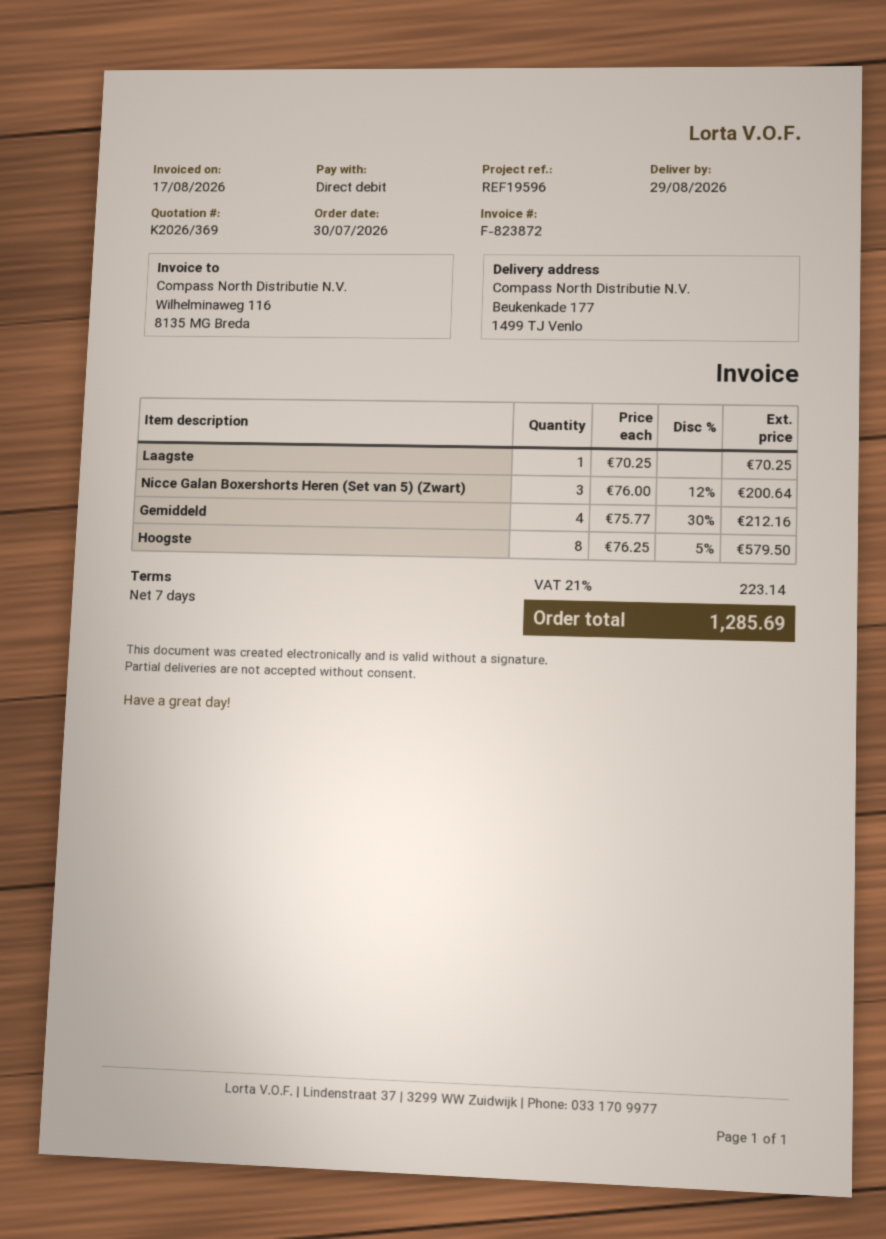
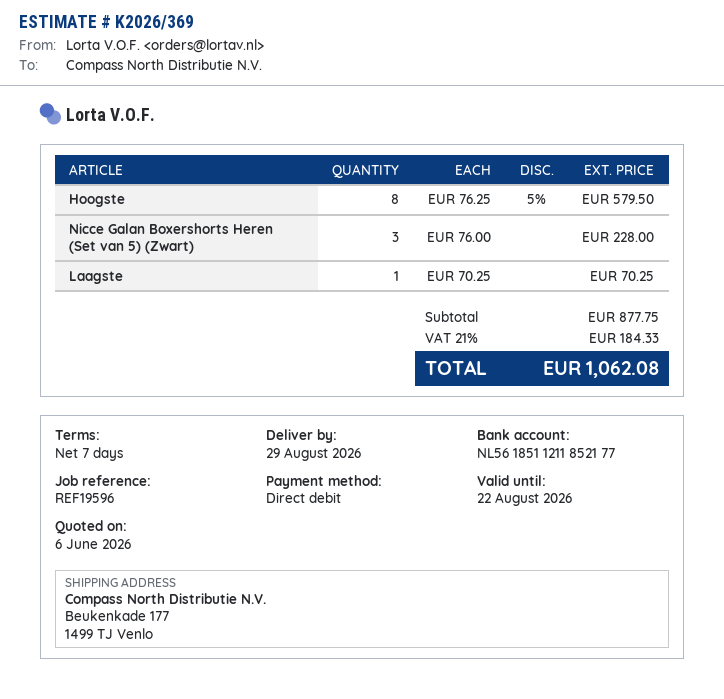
Nicce Galan Boxershorts Heren (Set van 5) (Zwart): 3 x 76.00 - 12% = 200.64 -> 3 x 76.00 = 228.00
Gemiddeld: 4 x 75.77 - 30% = 212.16 -> none
tax: 21% = 223.14 -> 21% = 184.33
total: 1285.69 -> 1062.08

